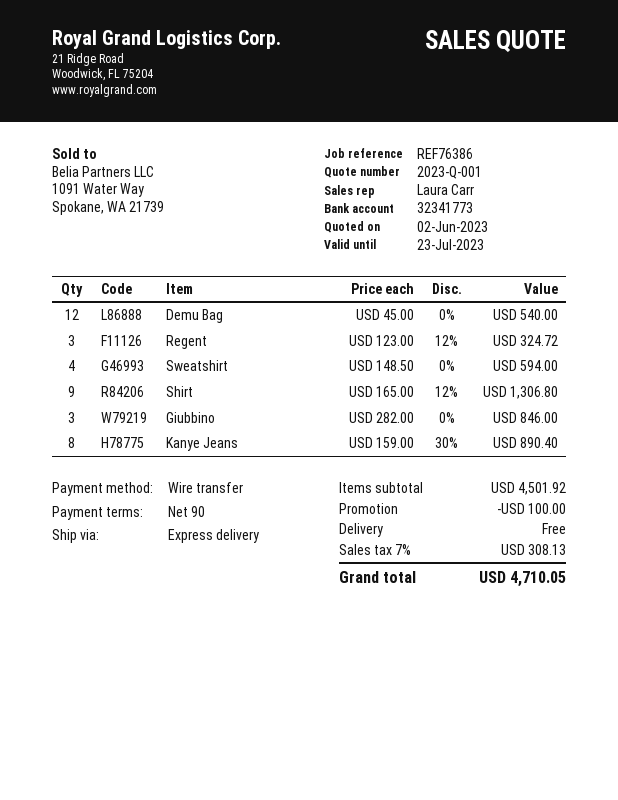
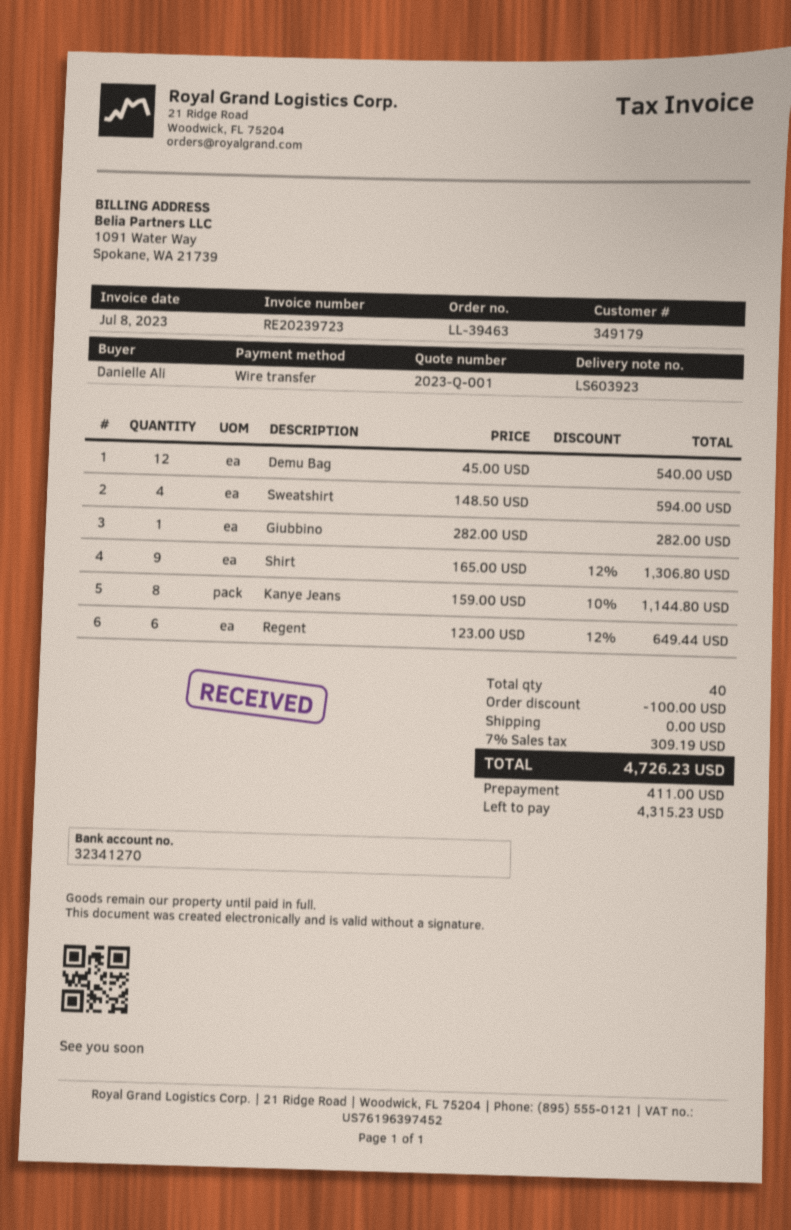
bank account: 32341773 -> 32341270
Regent: 3 x 123.00 - 12% = 324.72 -> 6 x 123.00 - 12% = 649.44
Giubbino: 3 x 282.00 = 846.00 -> 1 x 282.00 = 282.00
Kanye Jeans: 8 x 159.00 - 30% = 890.40 -> 8 x 159.00 - 10% = 1144.80
tax: 7% = 308.13 -> 7% = 309.19
total: 4710.05 -> 4726.23

